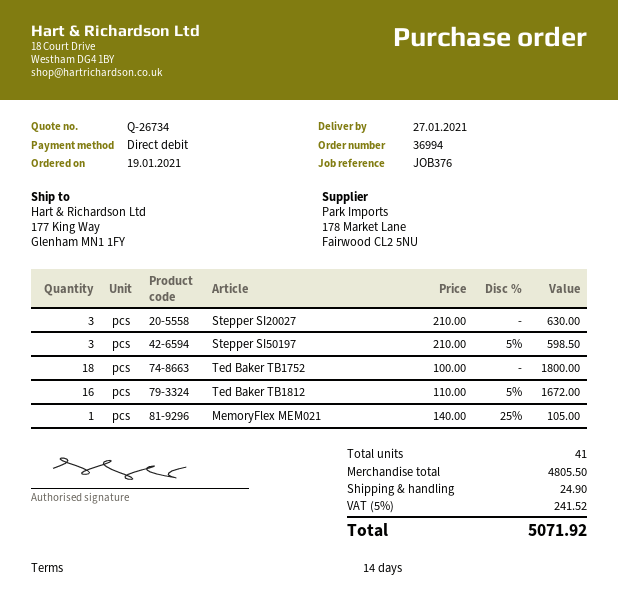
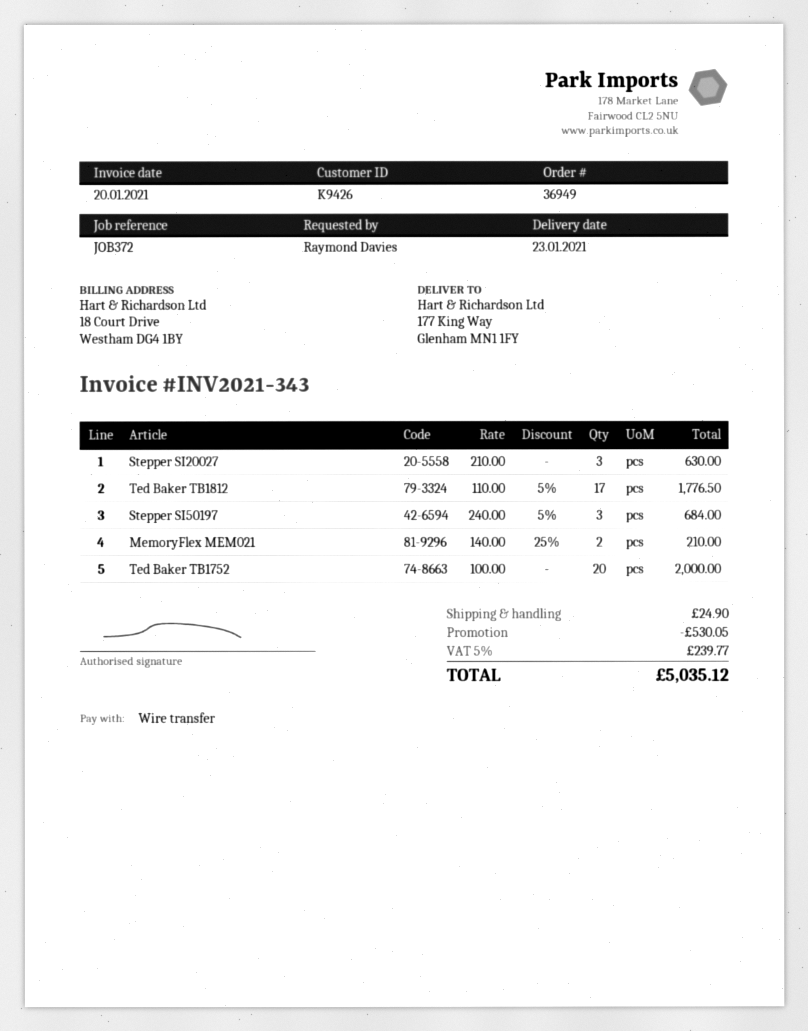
order number: 36994 -> 36949
delivery date: 2021-01-27 -> 2021-01-23
reference: JOB376 -> JOB372
payment method: direct debit -> bank transfer
Stepper SI50197: 3 x 210.00 - 5% = 598.50 -> 3 x 240.00 - 5% = 684.00
Ted Baker TB1752: 18 x 100.00 = 1800.00 -> 20 x 100.00 = 2000.00
Ted Baker TB1812: 16 x 110.00 - 5% = 1672.00 -> 17 x 110.00 - 5% = 1776.50
MemoryFlex MEM021: 1 x 140.00 - 25% = 105.00 -> 2 x 140.00 - 25% = 210.00
discount: none -> 530.05
tax: 5% = 241.52 -> 5% = 239.77
total: 5071.92 -> 5035.12

